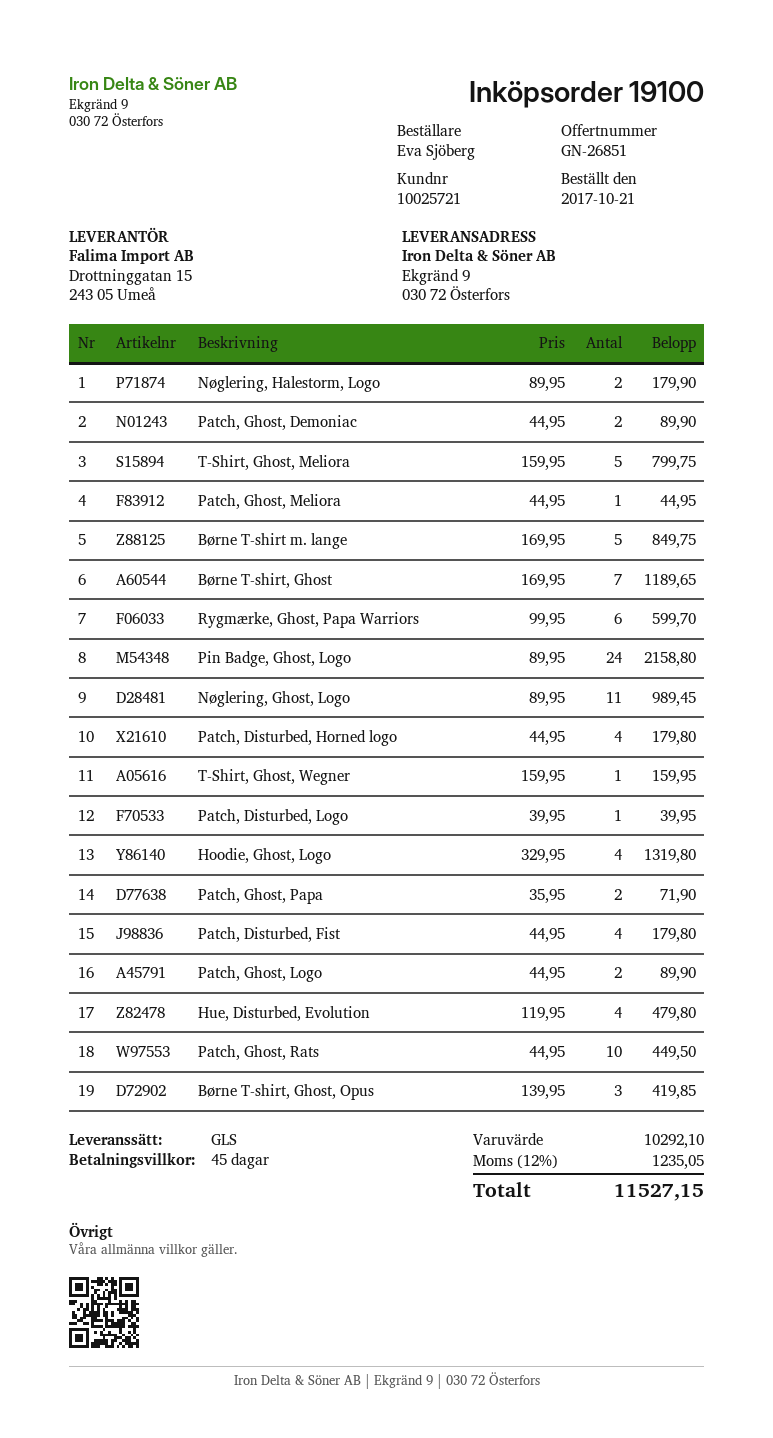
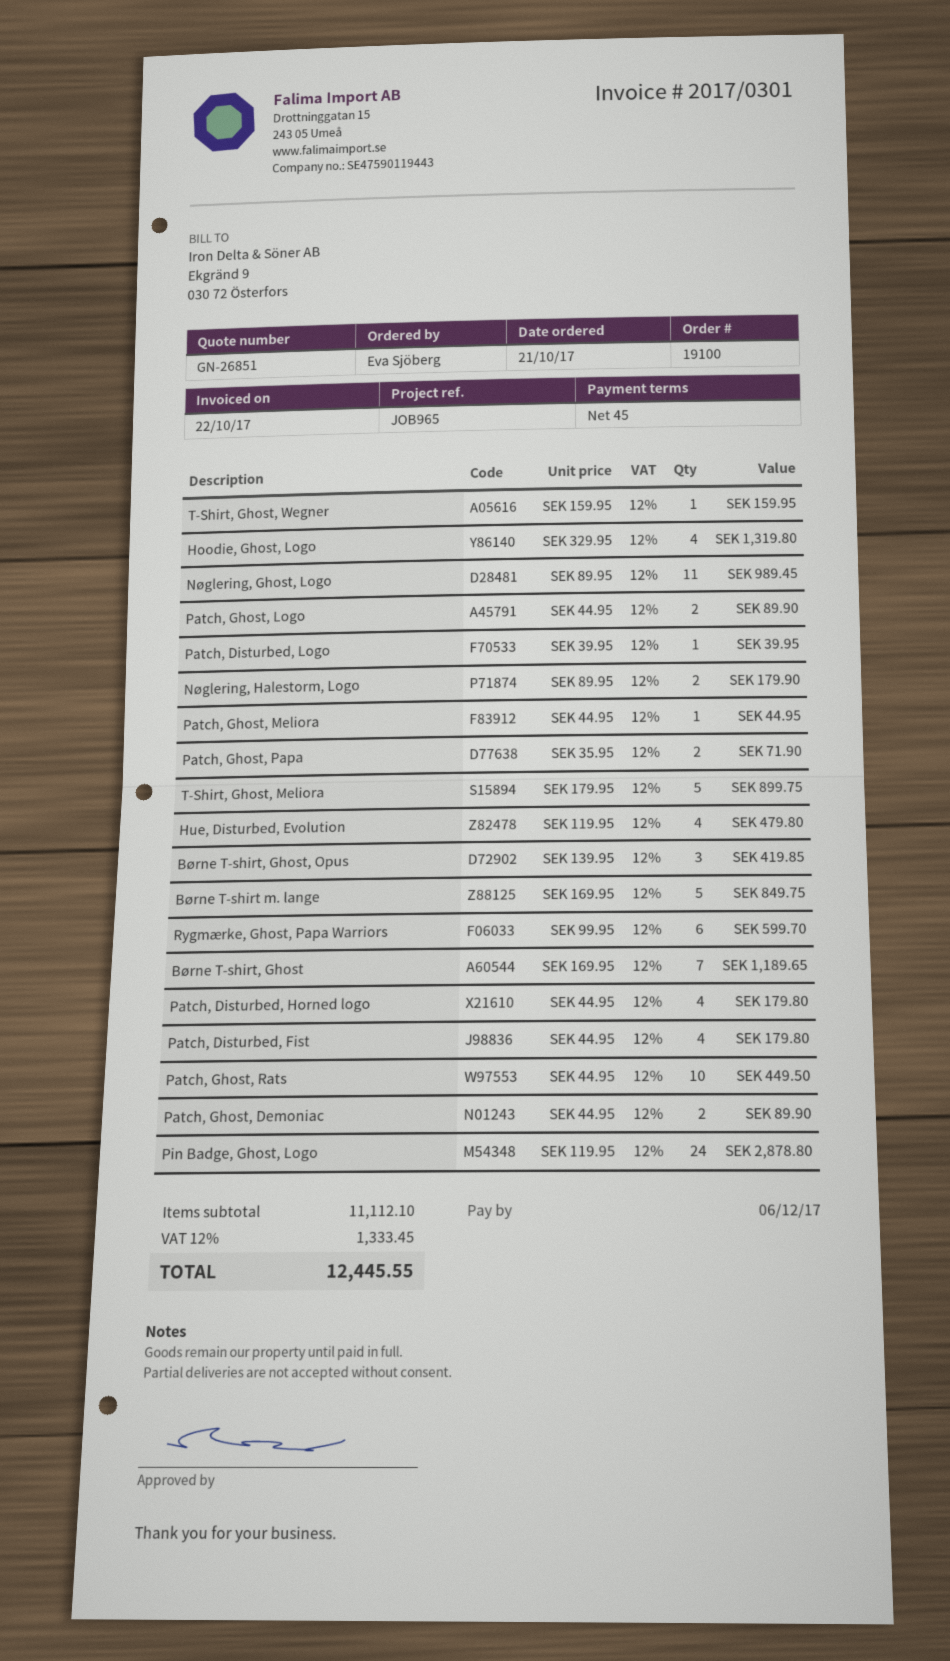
T-Shirt, Ghost, Meliora: 5 x 159.95 = 799.75 -> 5 x 179.95 = 899.75
Pin Badge, Ghost, Logo: 24 x 89.95 = 2158.80 -> 24 x 119.95 = 2878.80
subtotal: 10292.10 -> 11112.10
tax: 12% = 1235.05 -> 12% = 1333.45
total: 11527.15 -> 12445.55

